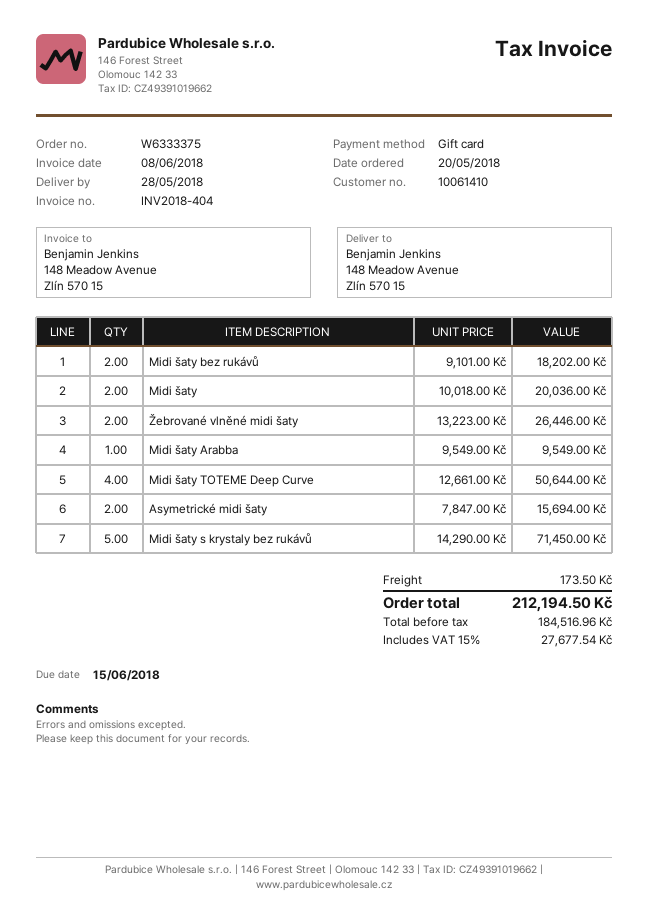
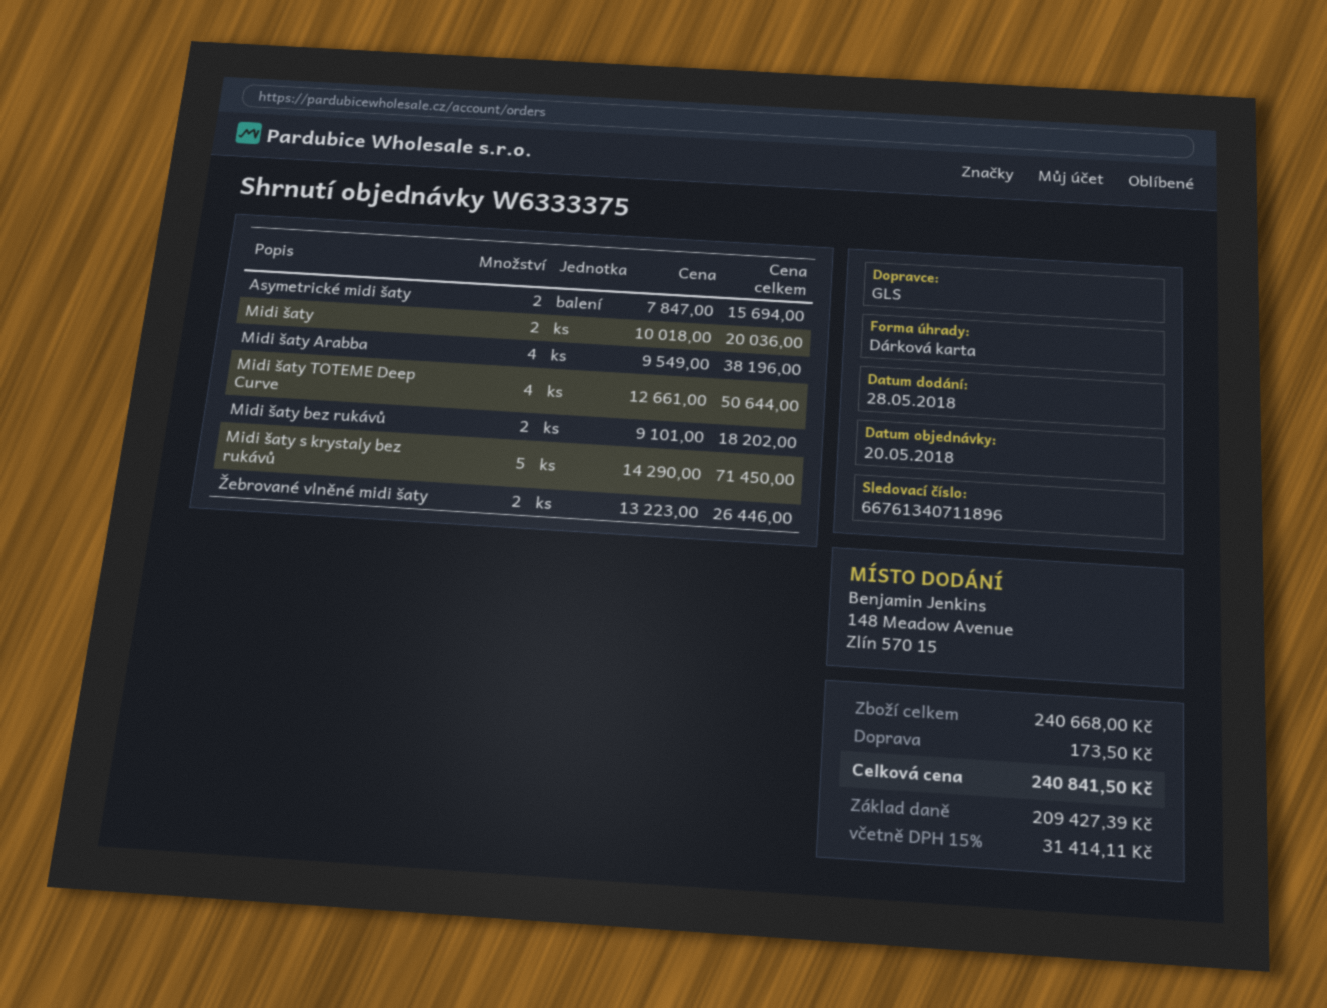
Midi šaty Arabba: 1 x 9549.00 = 9549.00 -> 4 x 9549.00 = 38196.00
net: 184516.96 -> 209427.39
tax: 15% = 27677.54 -> 15% = 31414.11
total: 212194.50 -> 240841.50

